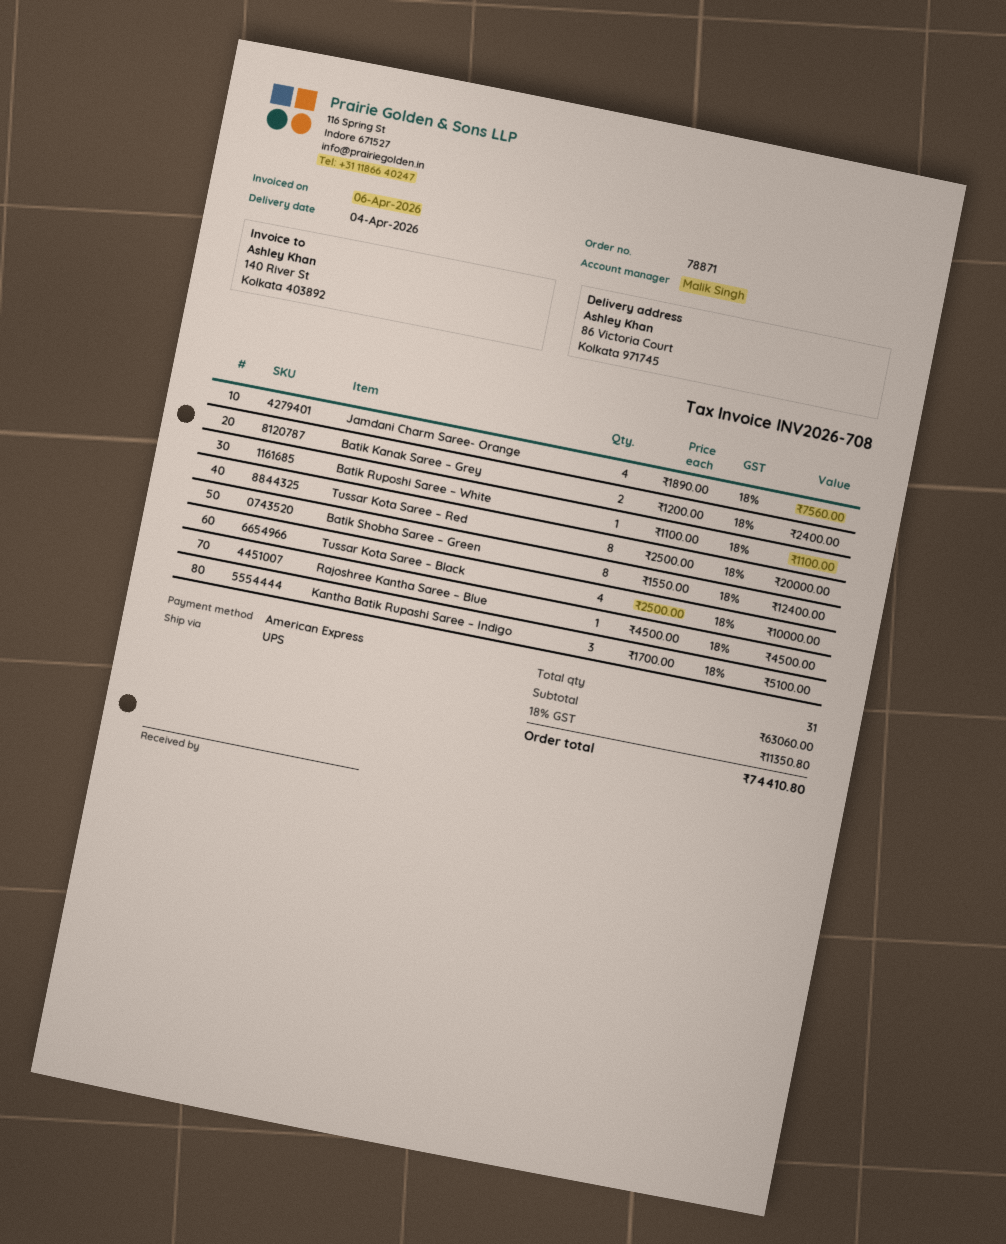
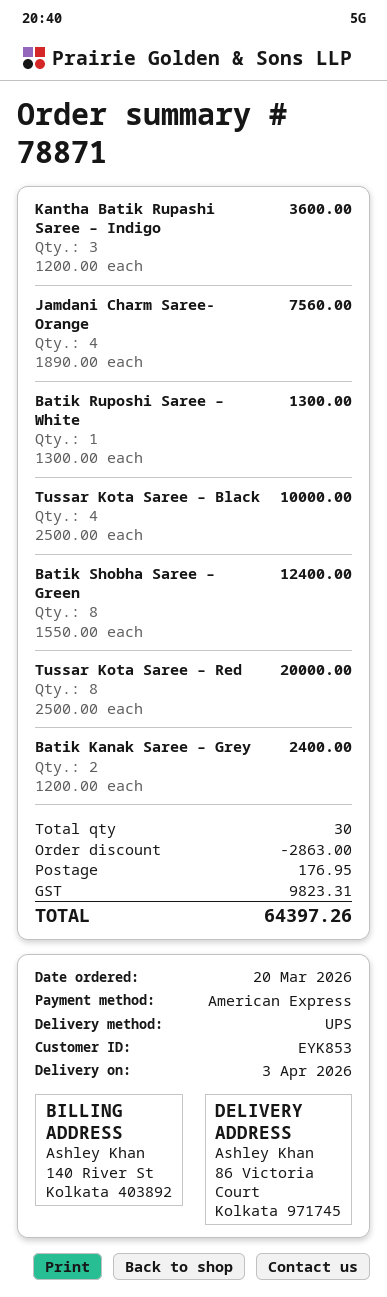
delivery date: 2026-04-04 -> 2026-04-03
Batik Ruposhi Saree – White: 1 x 1100.00 = 1100.00 -> 1 x 1300.00 = 1300.00
Rajoshree Kantha Saree – Blue: 1 x 4500.00 = 4500.00 -> none
Kantha Batik Rupashi Saree – Indigo: 3 x 1700.00 = 5100.00 -> 3 x 1200.00 = 3600.00
total quantity: 31 -> 30
discount: none -> 2863.00
shipping: none -> 176.95
tax: 11350.80 -> 9823.31
total: 74410.80 -> 64397.26

